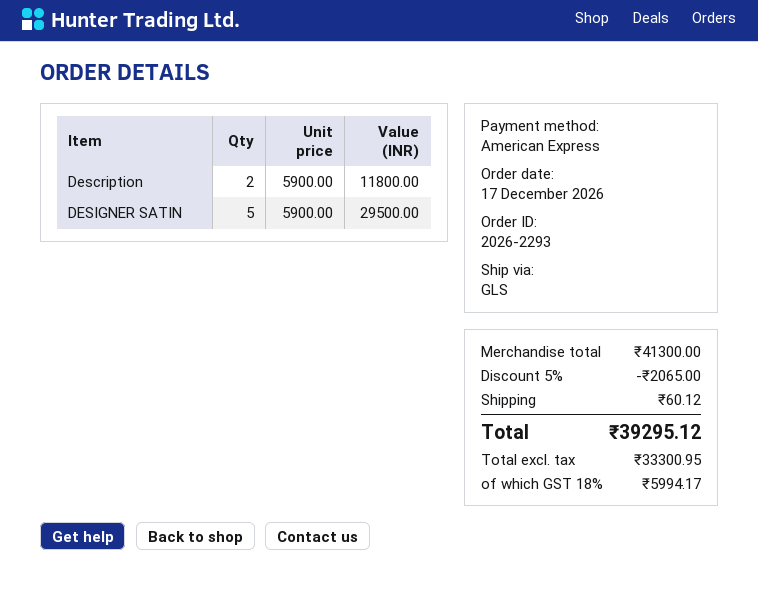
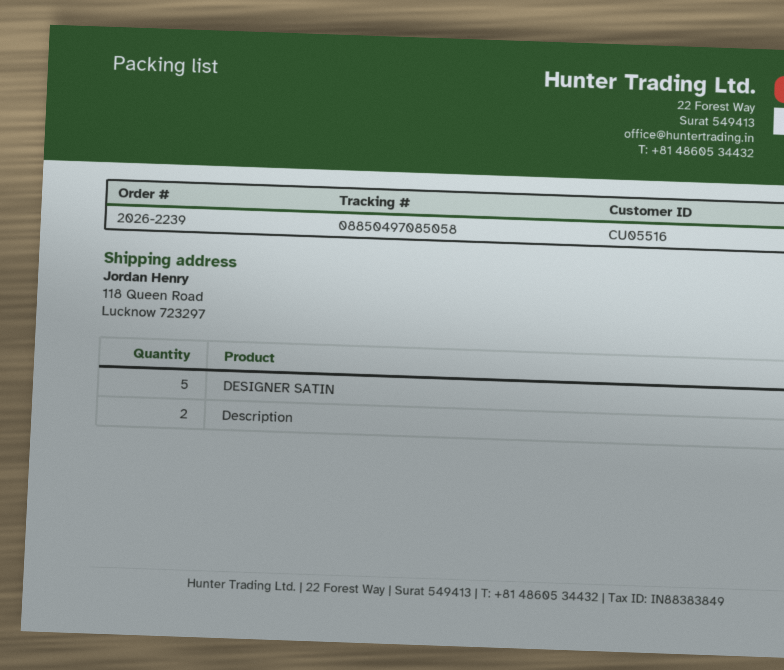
order number: 2026-2293 -> 2026-2239

